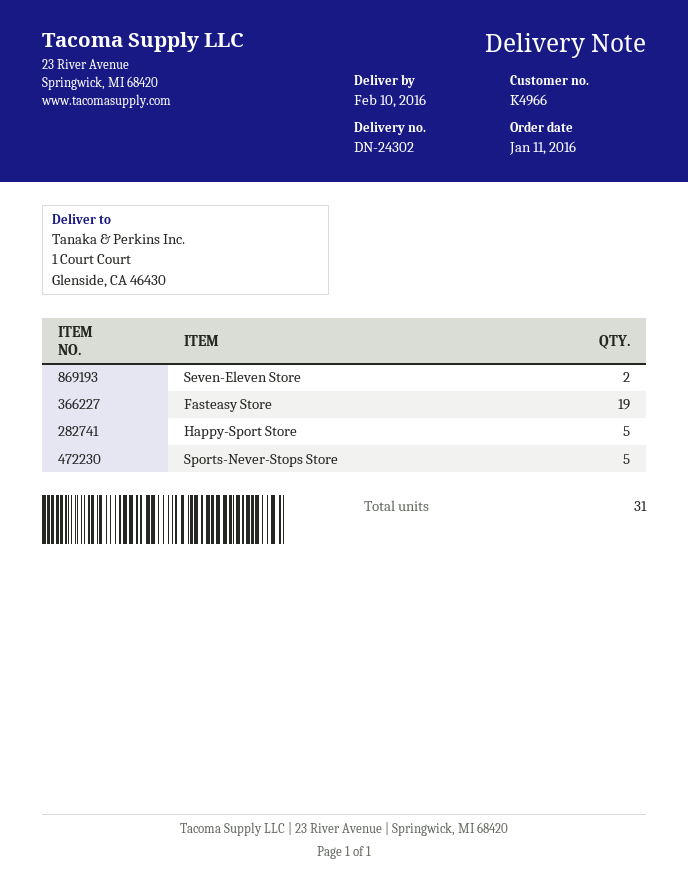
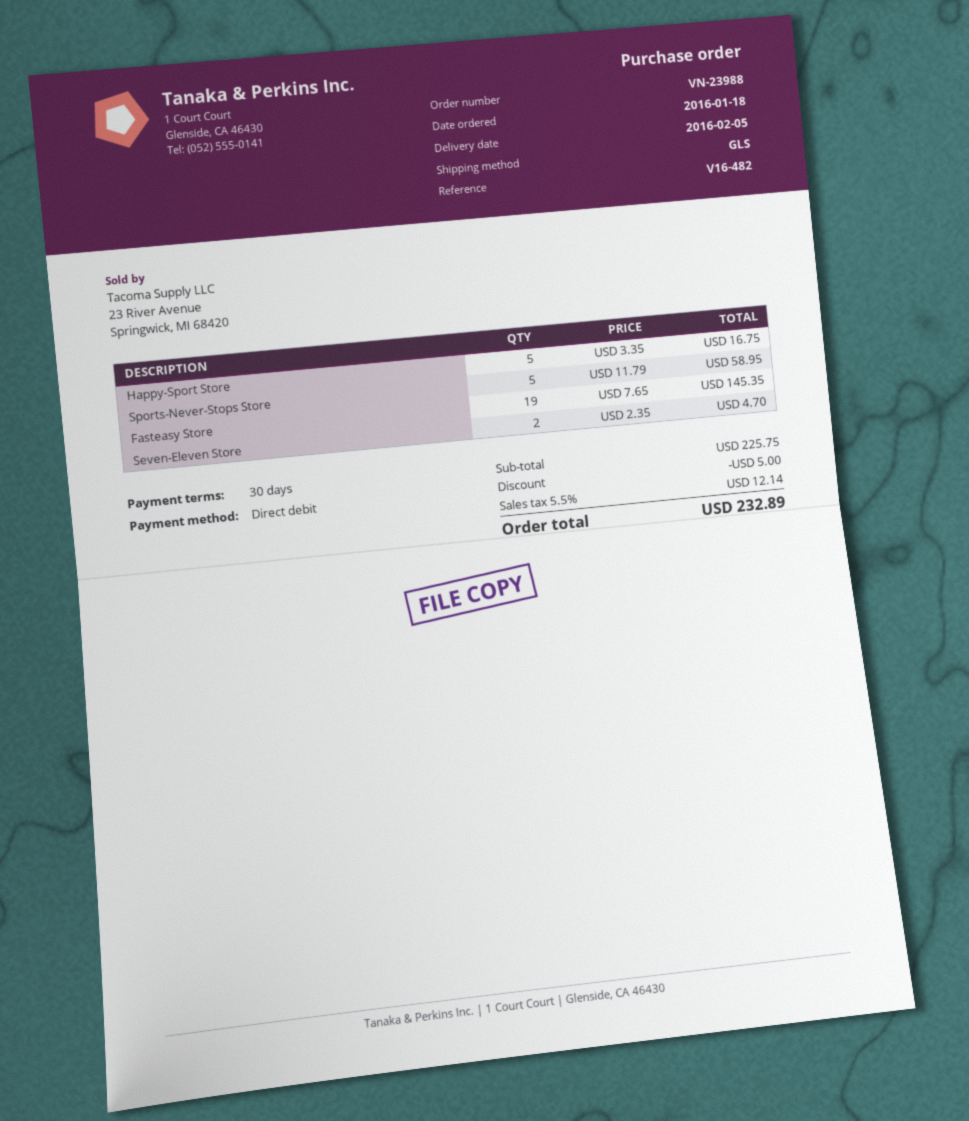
order date: 2016-01-11 -> 2016-01-18
delivery date: 2016-02-10 -> 2016-02-05

